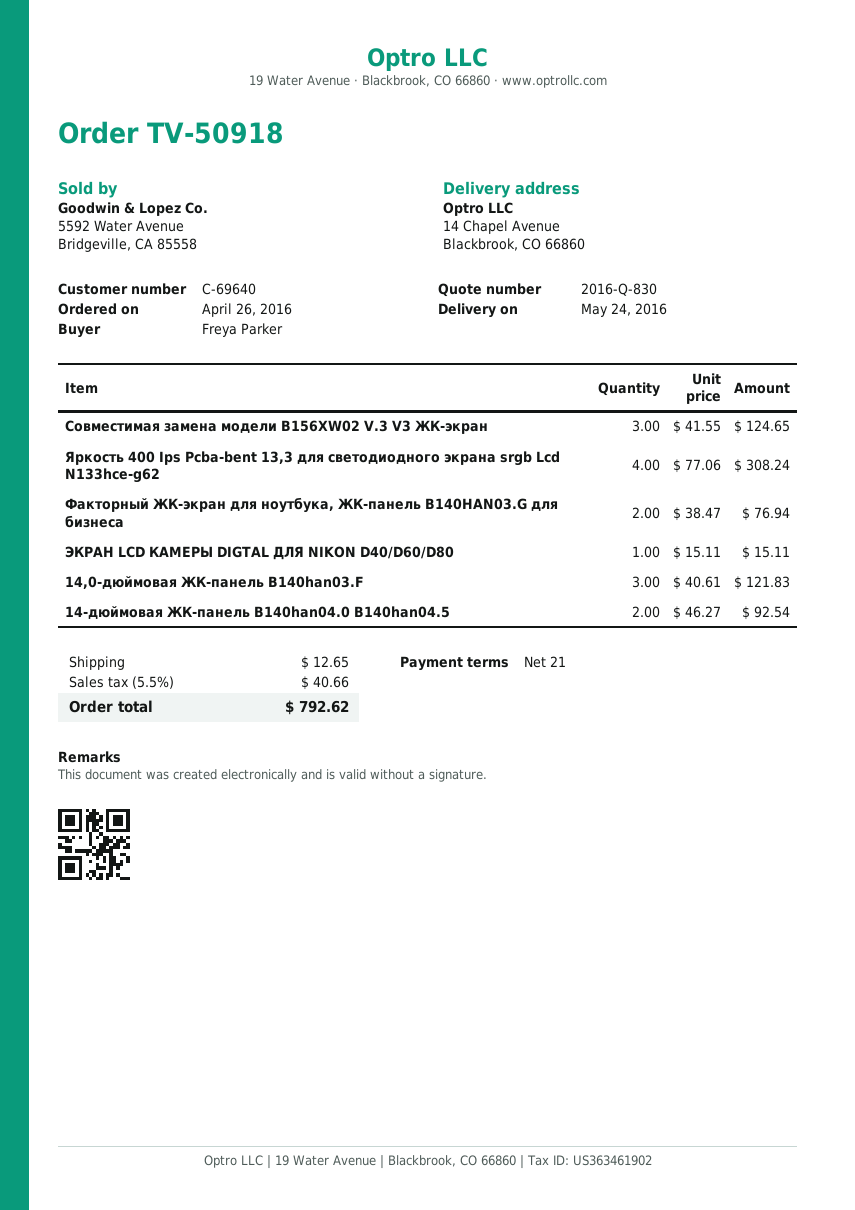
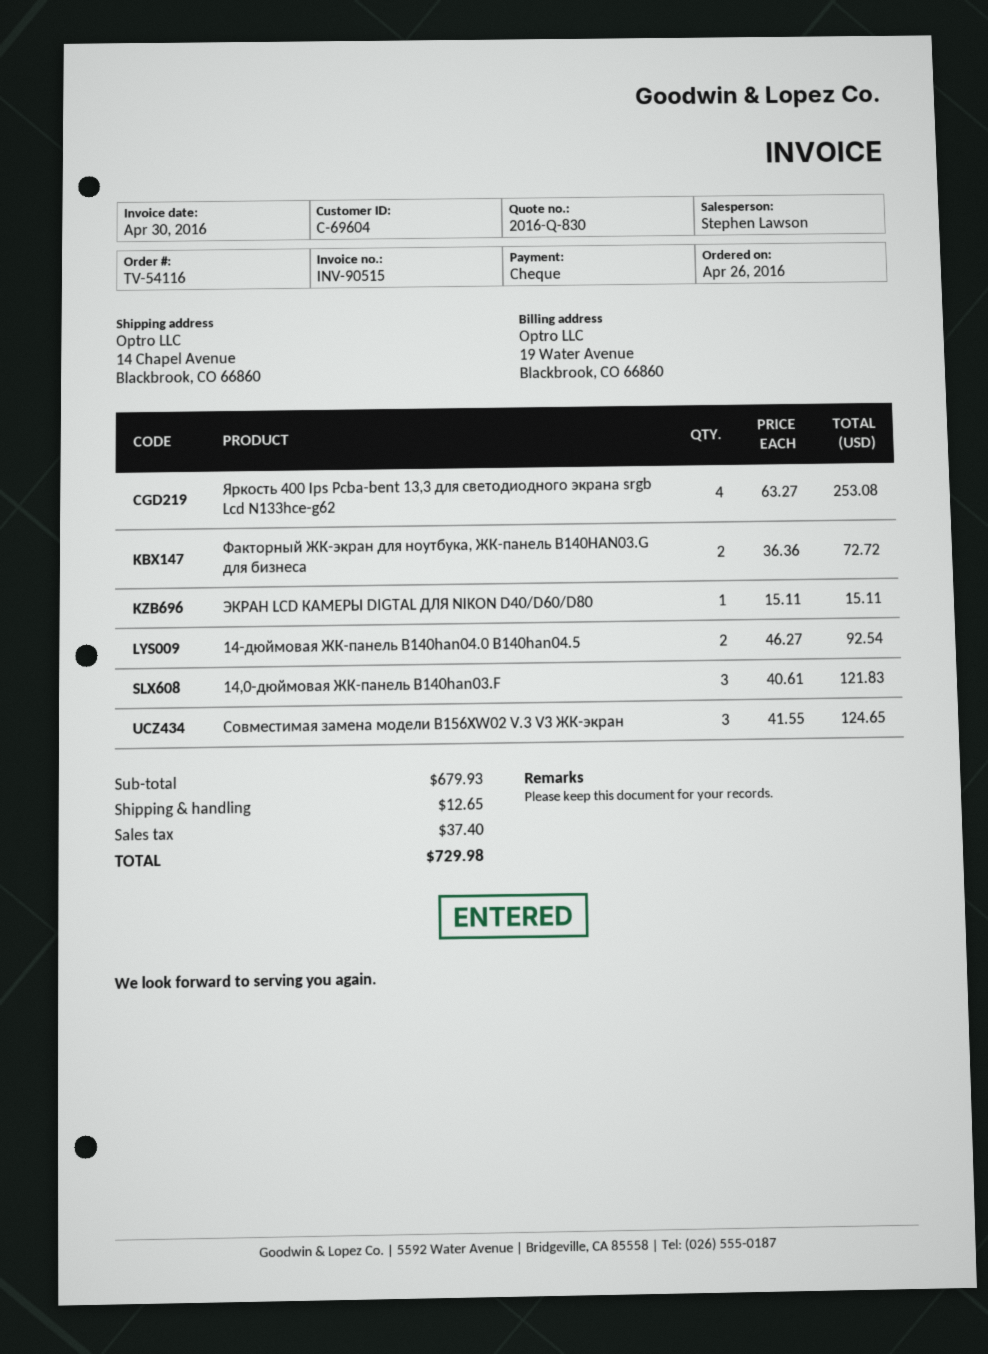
order number: TV-50918 -> TV-54116
customer number: C-69640 -> C-69604
Яркость 400 Ips Pcba-bent 13,3 для светодиодного экрана srgb Lcd N133hce-g62: 4 x 77.06 = 308.24 -> 4 x 63.27 = 253.08
Факторный ЖК-экран для ноутбука, ЖК-панель B140HAN03.G для бизнеса: 2 x 38.47 = 76.94 -> 2 x 36.36 = 72.72
tax: 40.66 -> 37.40
total: 792.62 -> 729.98

